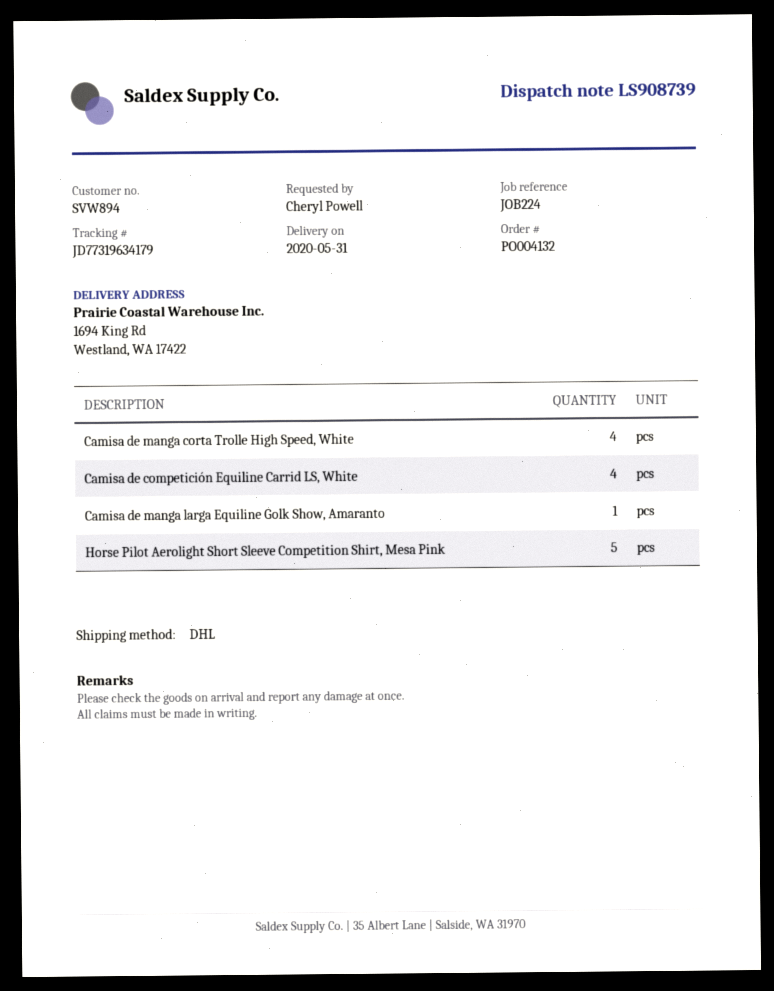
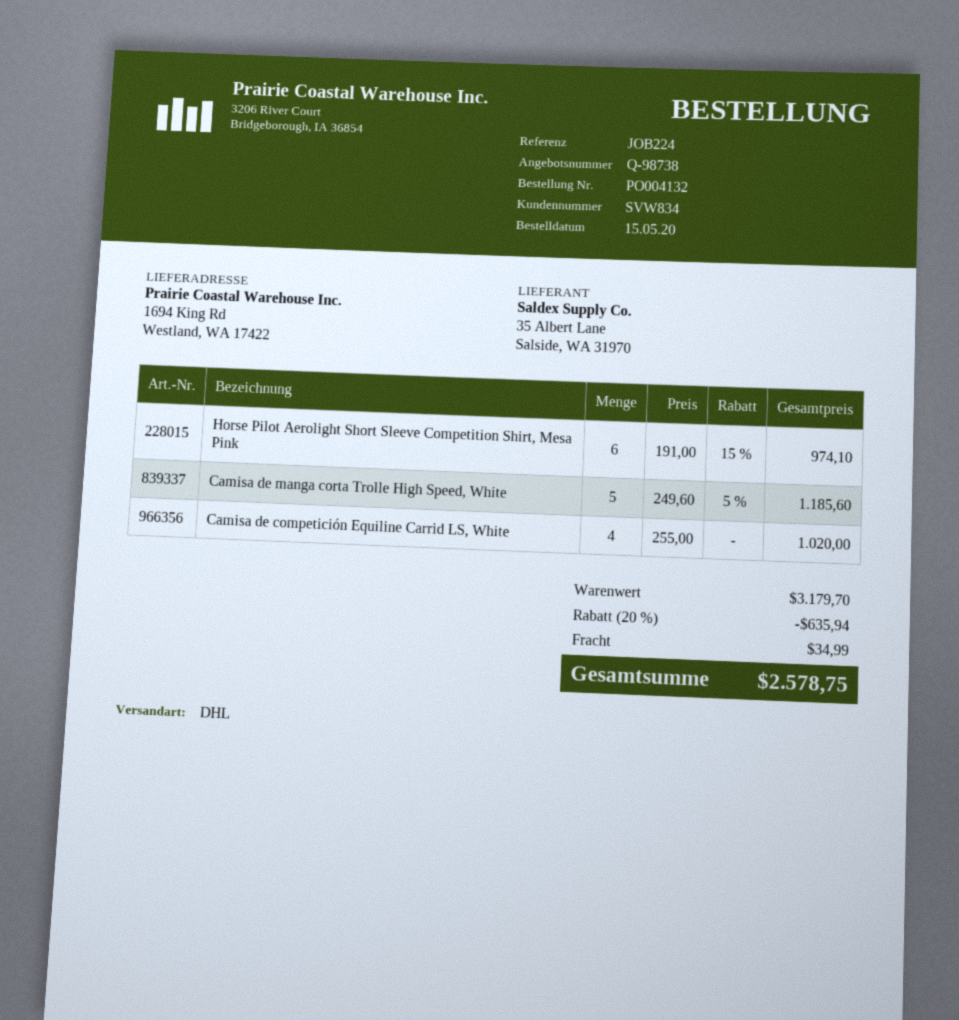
customer number: SVW894 -> SVW834
Camisa de manga corta Trolle High Speed, White: 4 -> 5
Camisa de manga larga Equiline Golk Show, Amaranto: 1 -> none
Horse Pilot Aerolight Short Sleeve Competition Shirt, Mesa Pink: 5 -> 6

